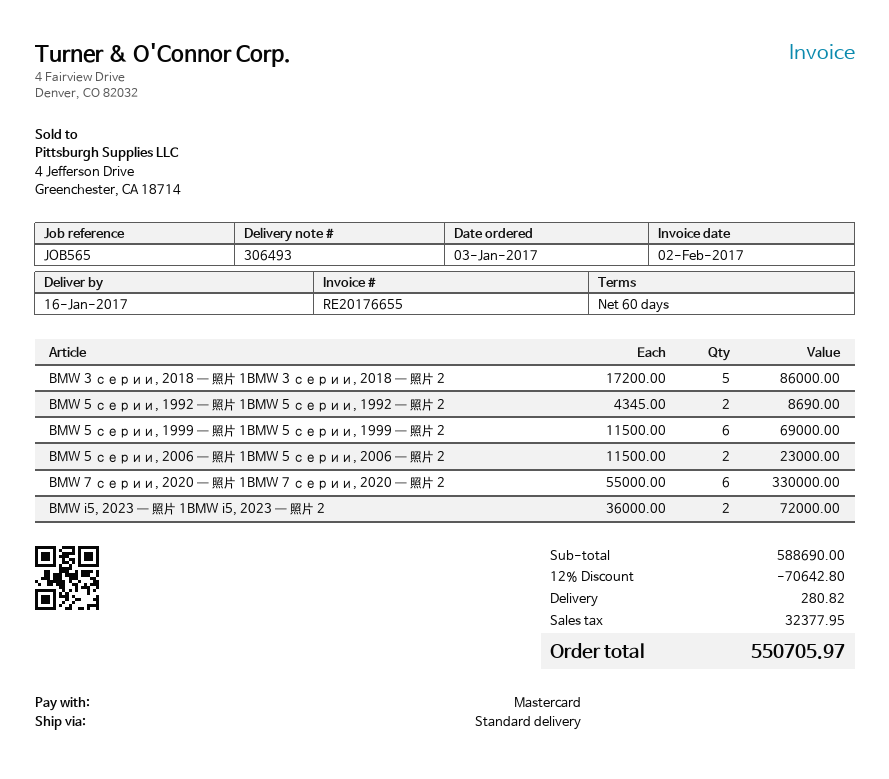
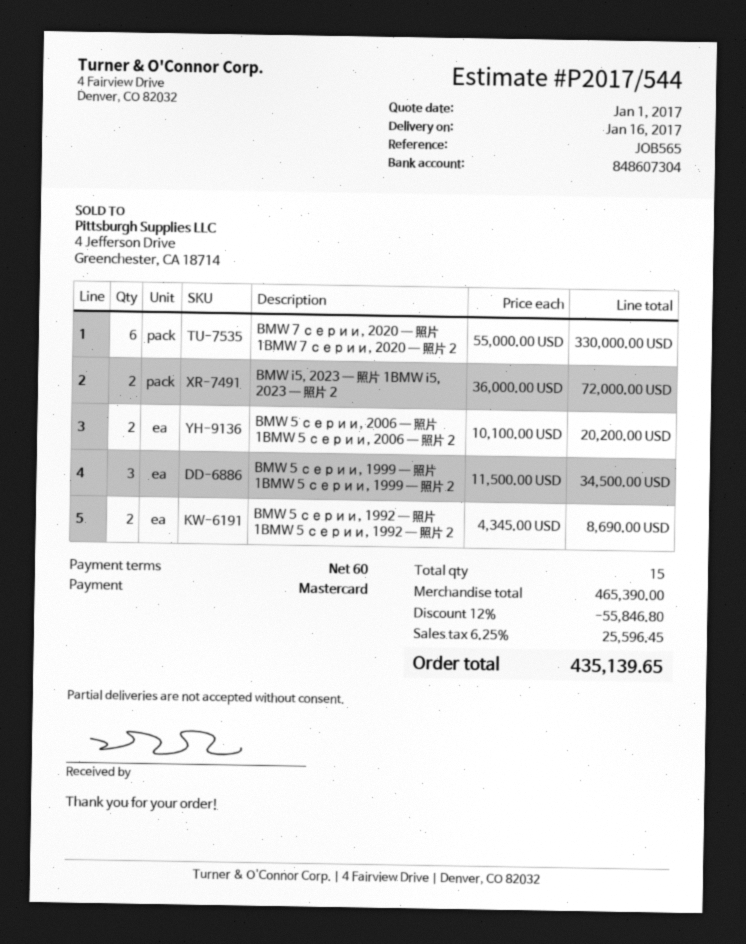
BMW 3 серии, 2018 — 照片 1BMW 3 серии, 2018 — 照片 2: 5 x 17200.00 = 86000.00 -> none
BMW 5 серии, 1999 — 照片 1BMW 5 серии, 1999 — 照片 2: 6 x 11500.00 = 69000.00 -> 3 x 11500.00 = 34500.00
BMW 5 серии, 2006 — 照片 1BMW 5 серии, 2006 — 照片 2: 2 x 11500.00 = 23000.00 -> 2 x 10100.00 = 20200.00
subtotal: 588690.00 -> 465390.00
discount: 12% = 70642.80 -> 12% = 55846.80
shipping: 280.82 -> none
tax: 32377.95 -> 25596.45
total: 550705.97 -> 435139.65

